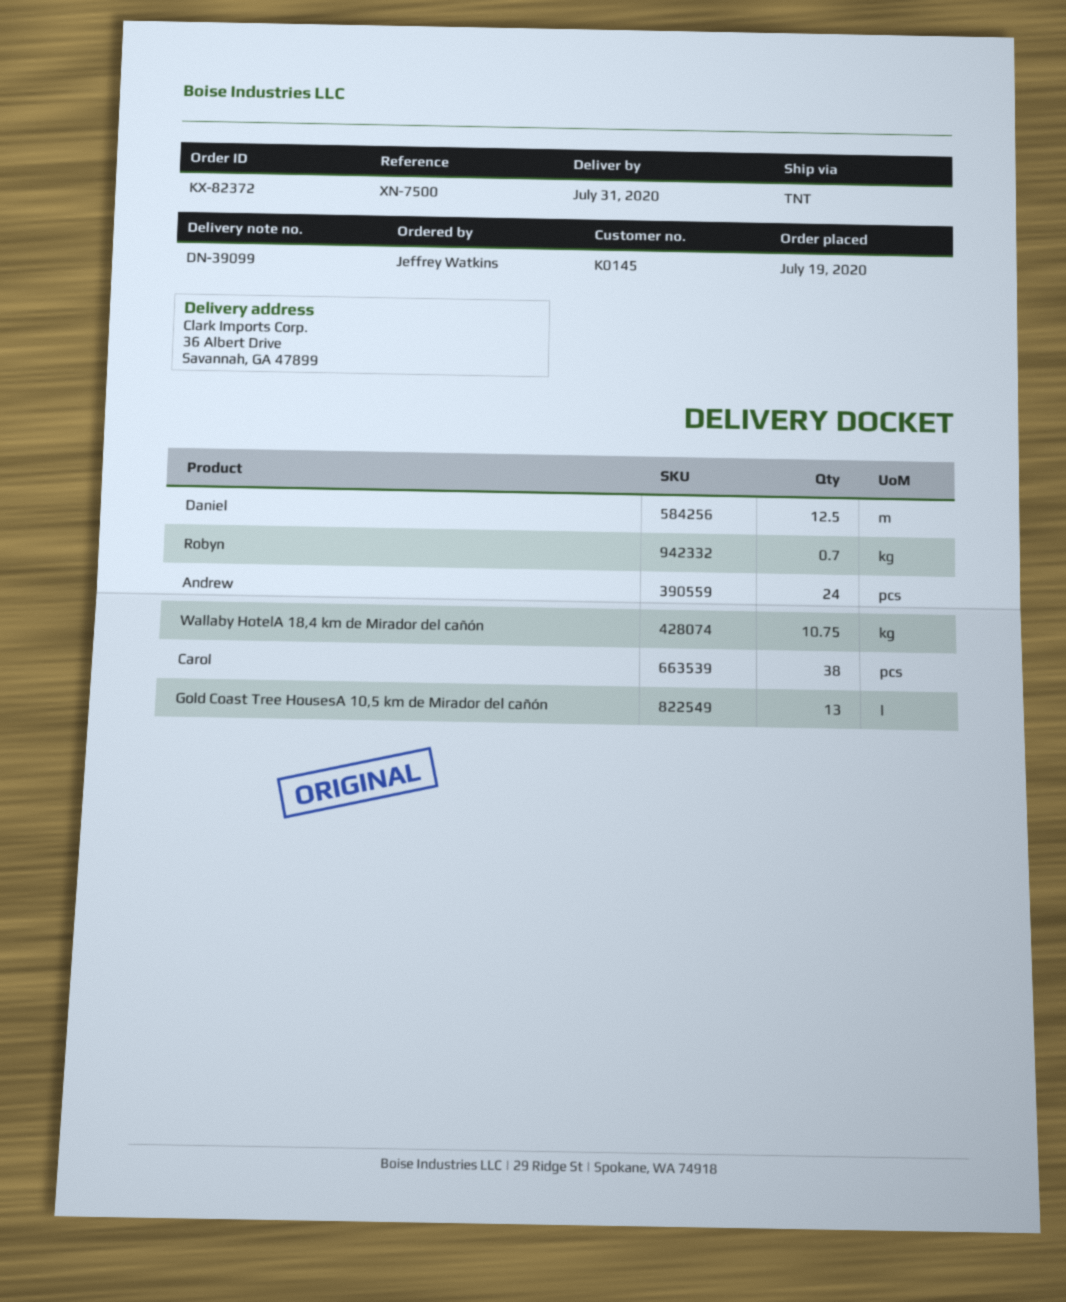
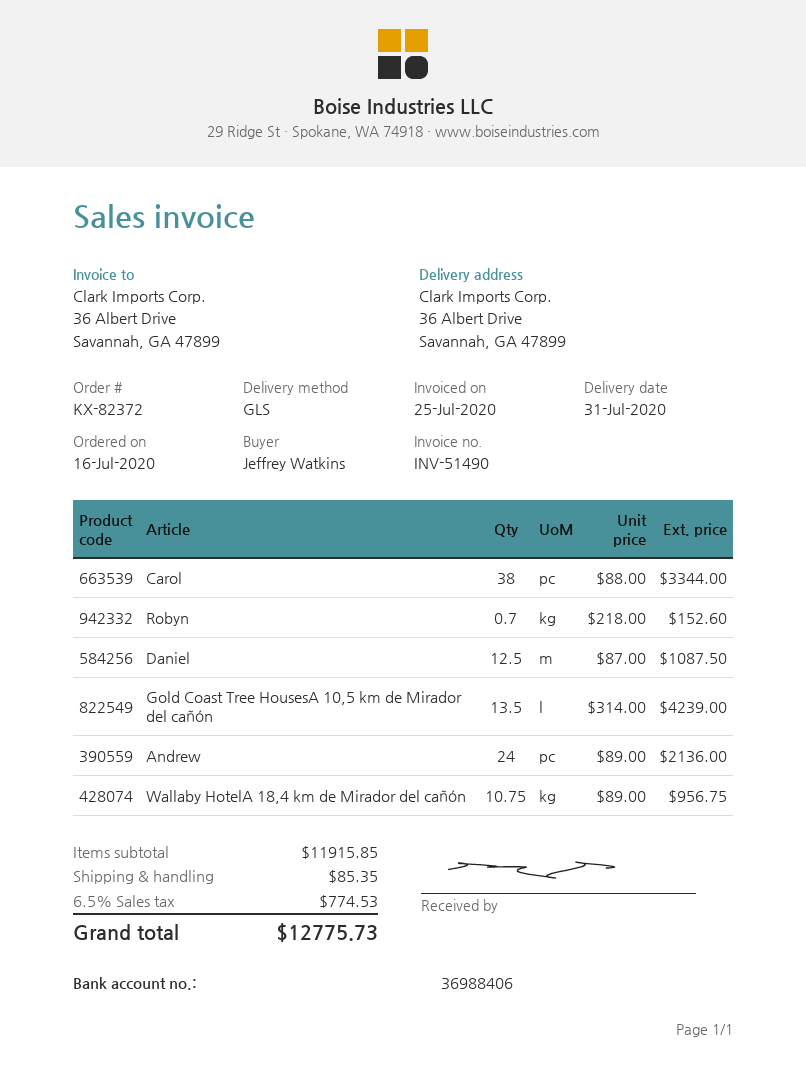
order date: 2020-07-19 -> 2020-07-16
shipping method: TNT -> GLS
Gold Coast Tree HousesA 10,5 km de Mirador del cañón: 13 -> 13.5

